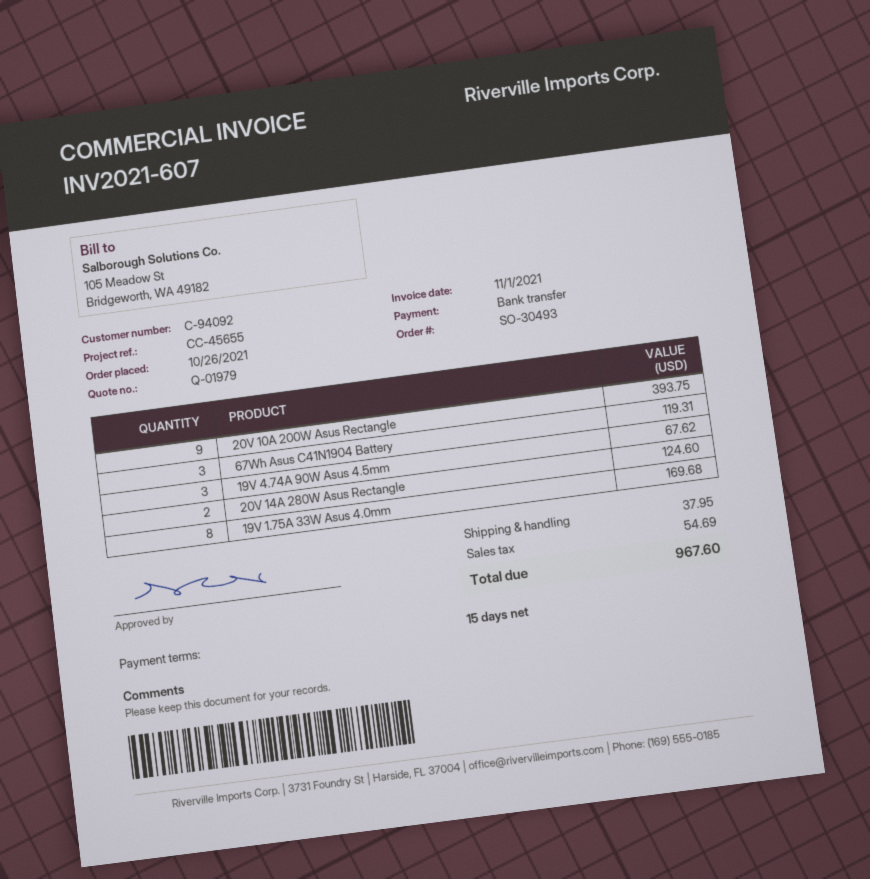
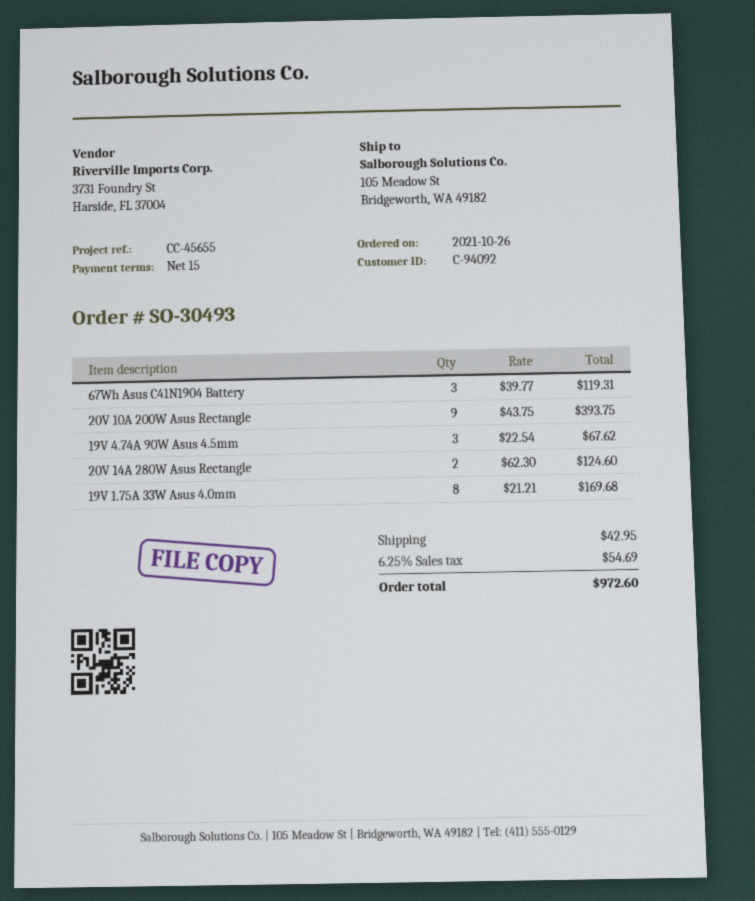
shipping: 37.95 -> 42.95
total: 967.60 -> 972.60

